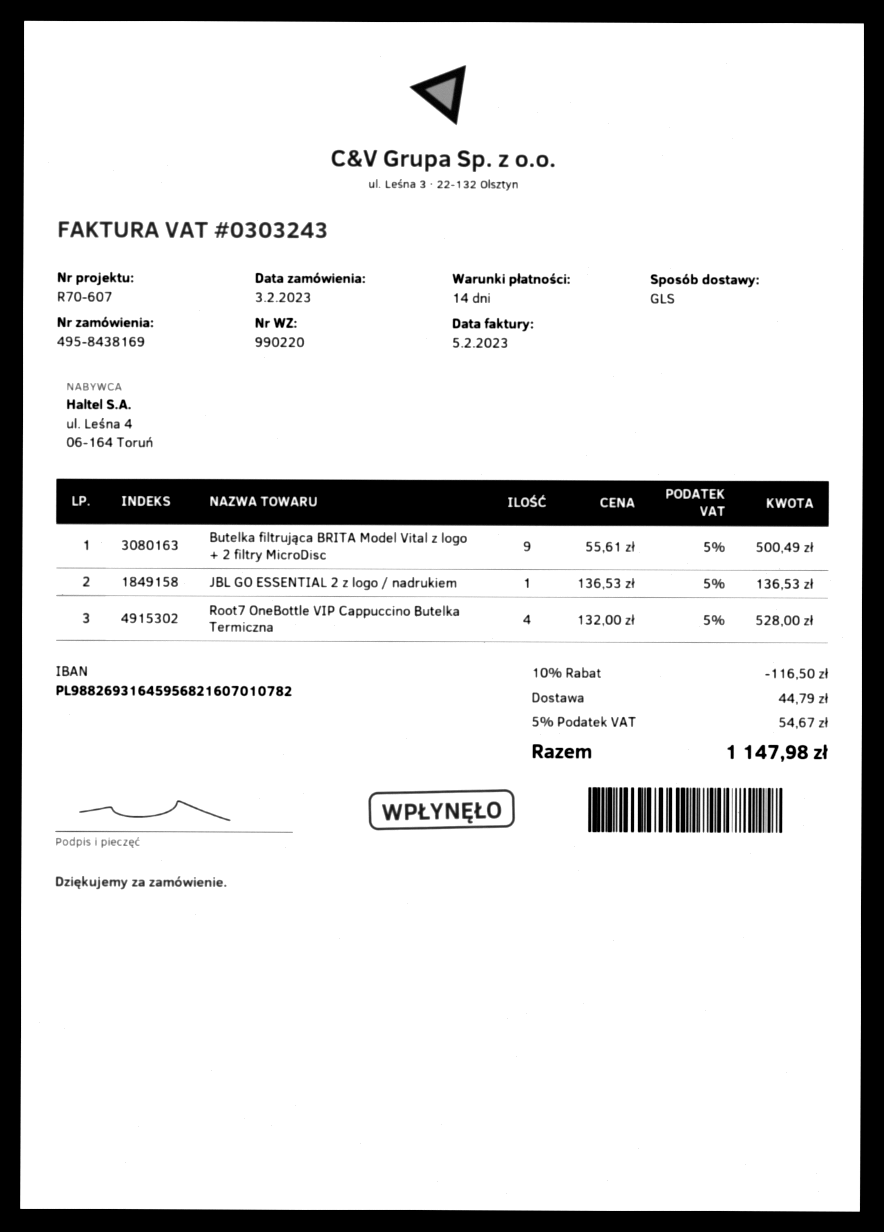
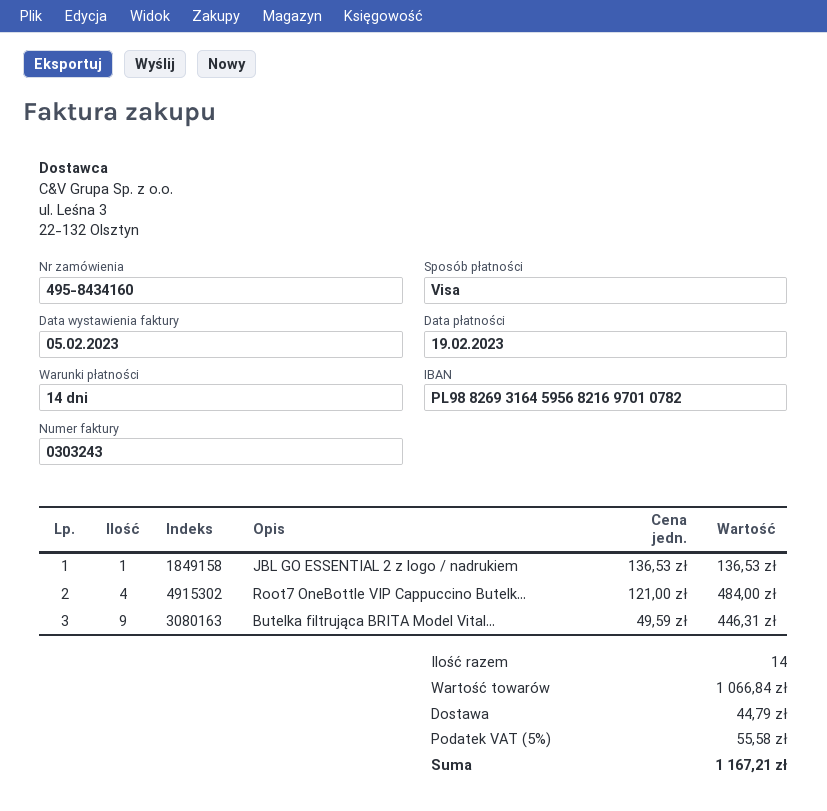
order number: 495-8438169 -> 495-8434160
bank account: PL98826931645956821607010782 -> PL98826931645956821697010782
Butelka filtrująca BRITA Model Vital z logo + 2 filtry MicroDisc: 9 x 55.61 = 500.49 -> 9 x 49.59 = 446.31
Root7 OneBottle VIP Cappuccino Butelka Termiczna: 4 x 132.00 = 528.00 -> 4 x 121.00 = 484.00
discount: 10% = 116.50 -> none
tax: 5% = 54.67 -> 5% = 55.58
total: 1147.98 -> 1167.21

